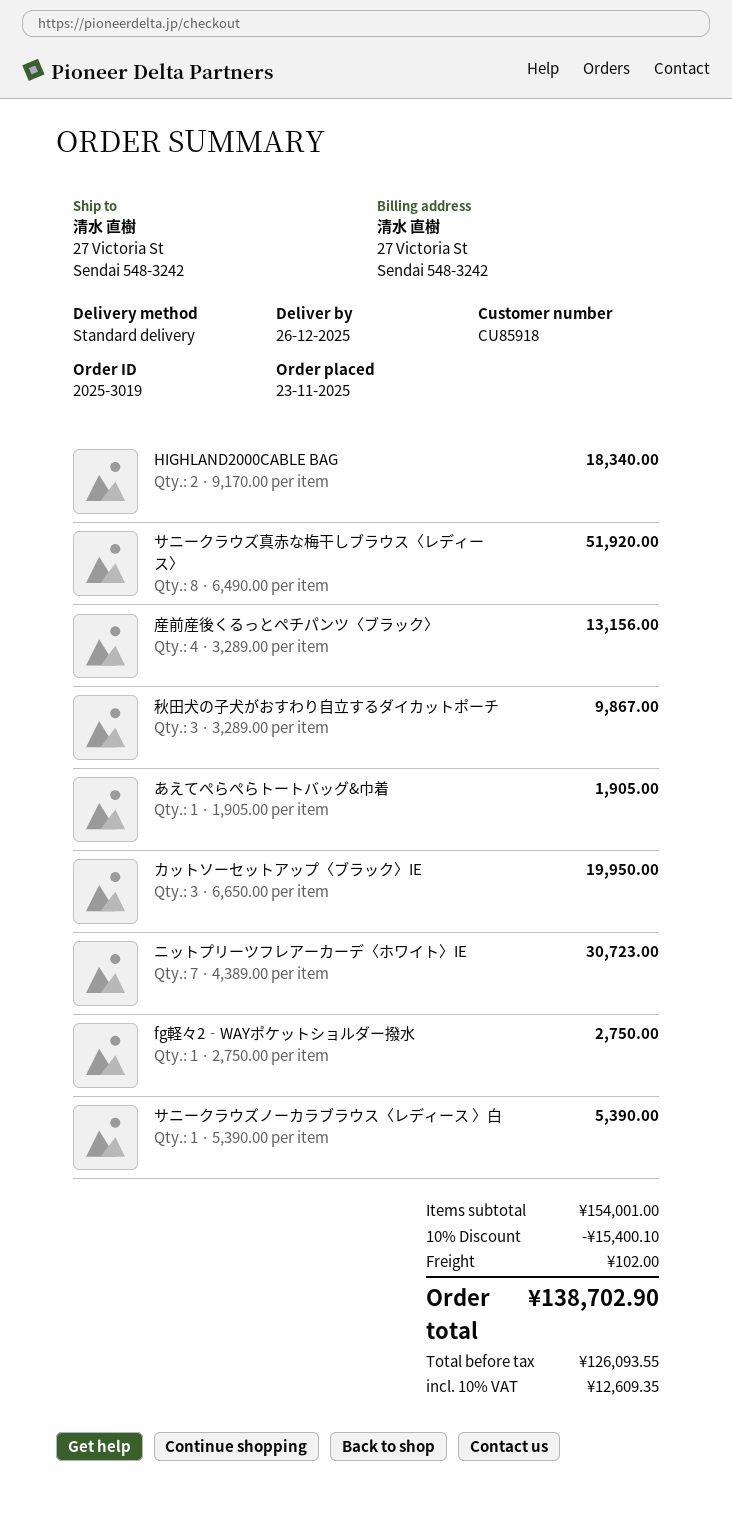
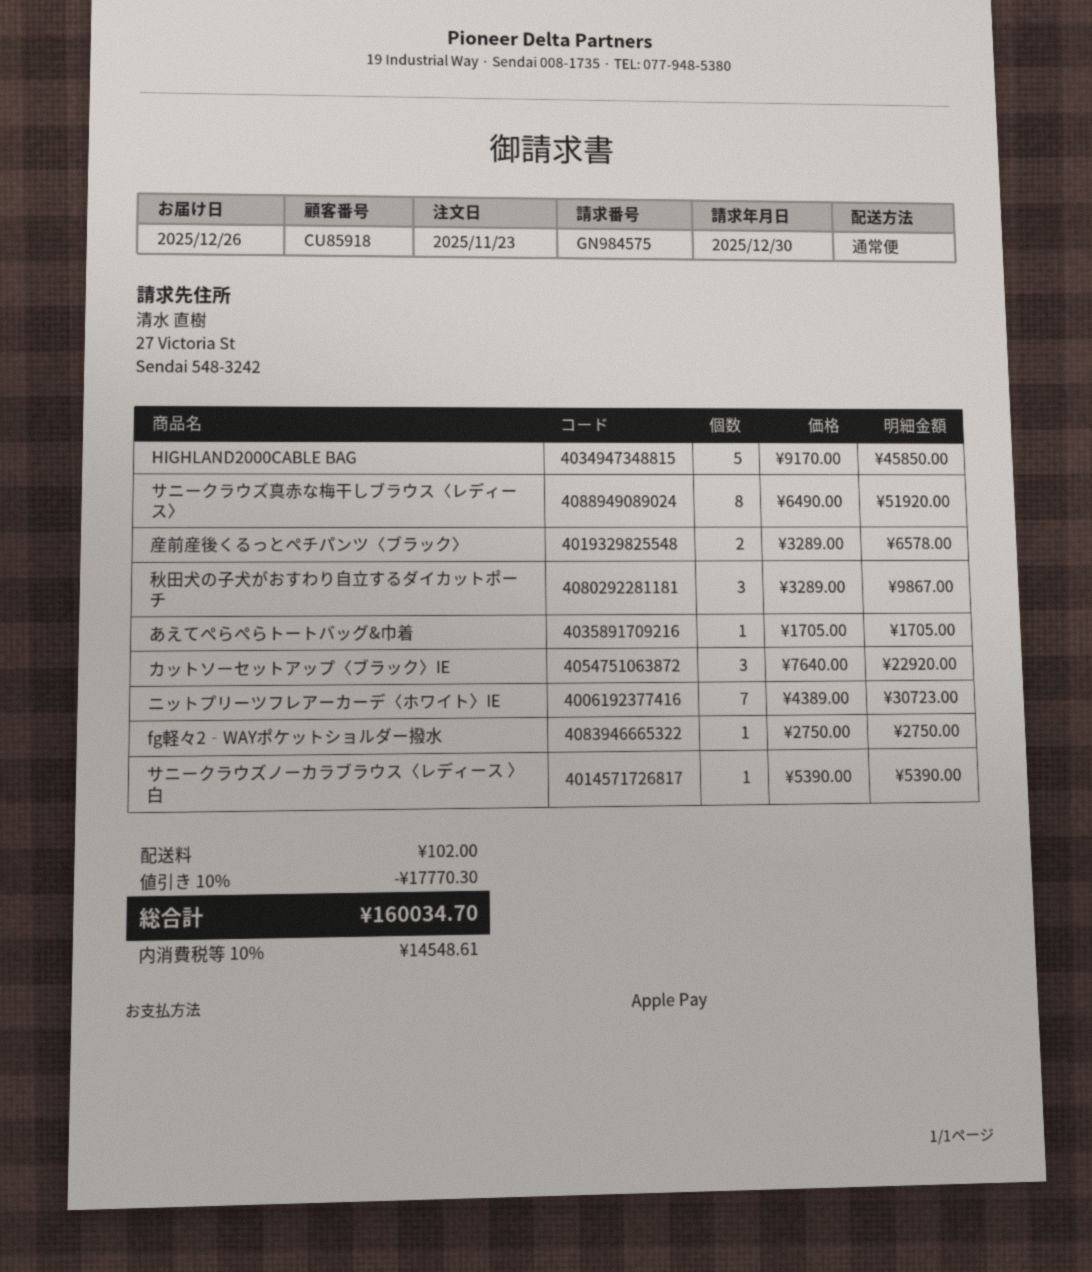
HIGHLAND2000CABLE BAG: 2 x 9170.00 = 18340.00 -> 5 x 9170.00 = 45850.00
産前産後くるっとペチパンツ〈ブラック〉: 4 x 3289.00 = 13156.00 -> 2 x 3289.00 = 6578.00
あえてぺらぺらトートバッグ&巾着: 1 x 1905.00 = 1905.00 -> 1 x 1705.00 = 1705.00
カットソーセットアップ〈ブラック〉IE: 3 x 6650.00 = 19950.00 -> 3 x 7640.00 = 22920.00
discount: 10% = 15400.10 -> 10% = 17770.30
tax: 10% = 12609.35 -> 10% = 14548.61
total: 138702.90 -> 160034.70

